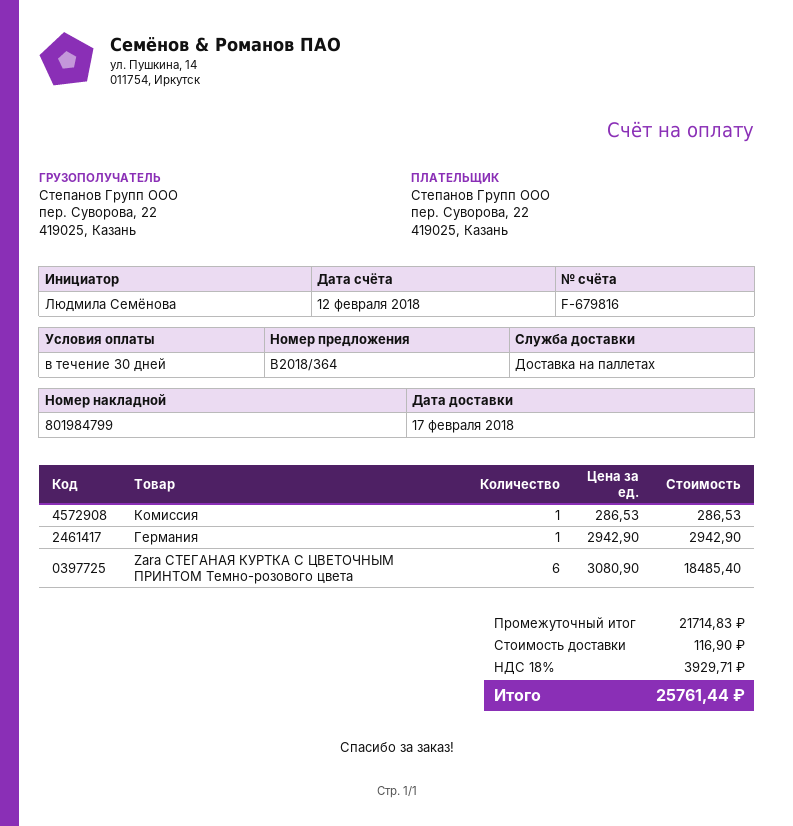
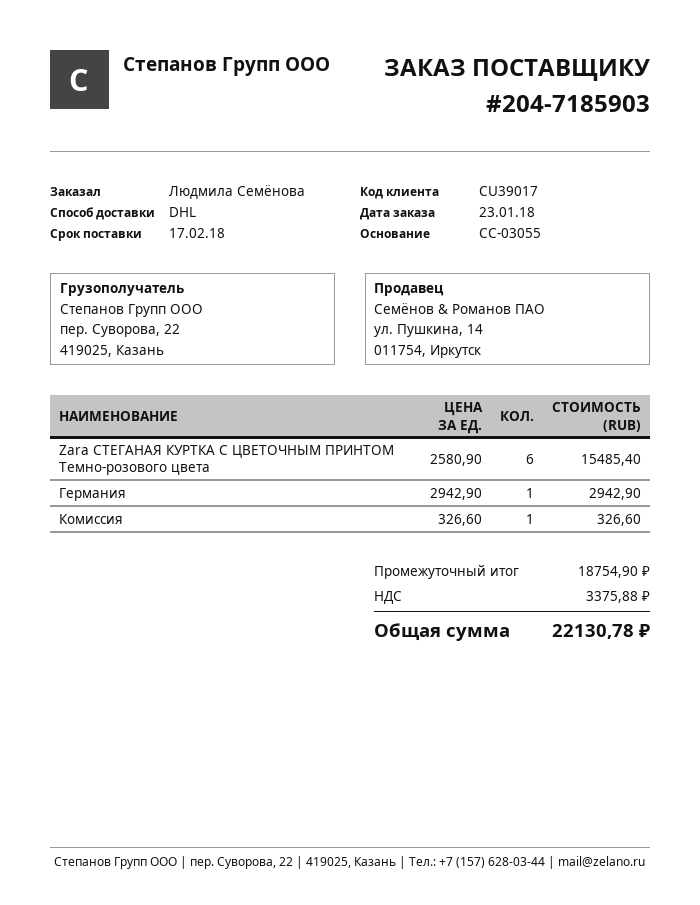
shipping method: pallet freight -> DHL
Комиссия: 1 x 286.53 = 286.53 -> 1 x 326.60 = 326.60
Zara СТЕГАНАЯ КУРТКА С ЦВЕТОЧНЫМ ПРИНТОМ Темно-розового цвета: 6 x 3080.90 = 18485.40 -> 6 x 2580.90 = 15485.40
subtotal: 21714.83 -> 18754.90
shipping: 116.90 -> none
tax: 3929.71 -> 3375.88
total: 25761.44 -> 22130.78

